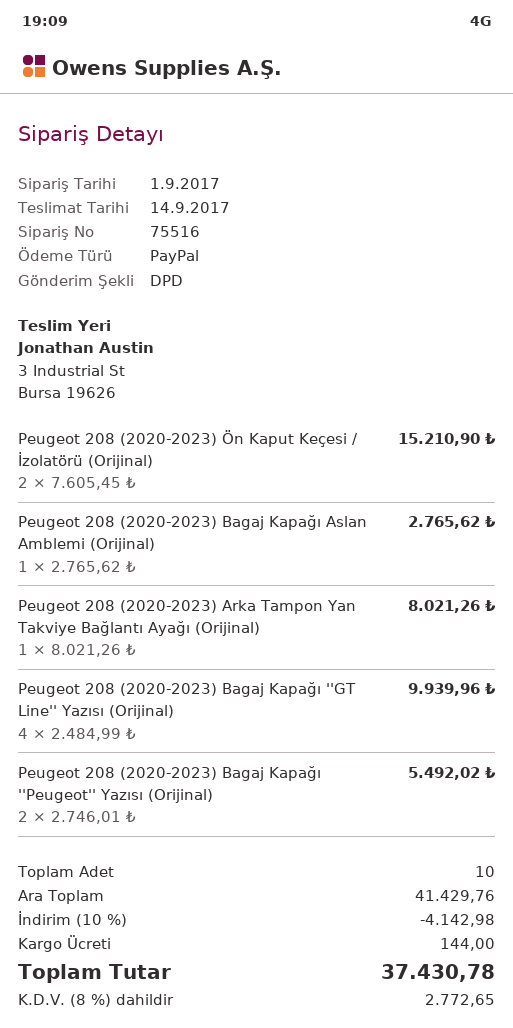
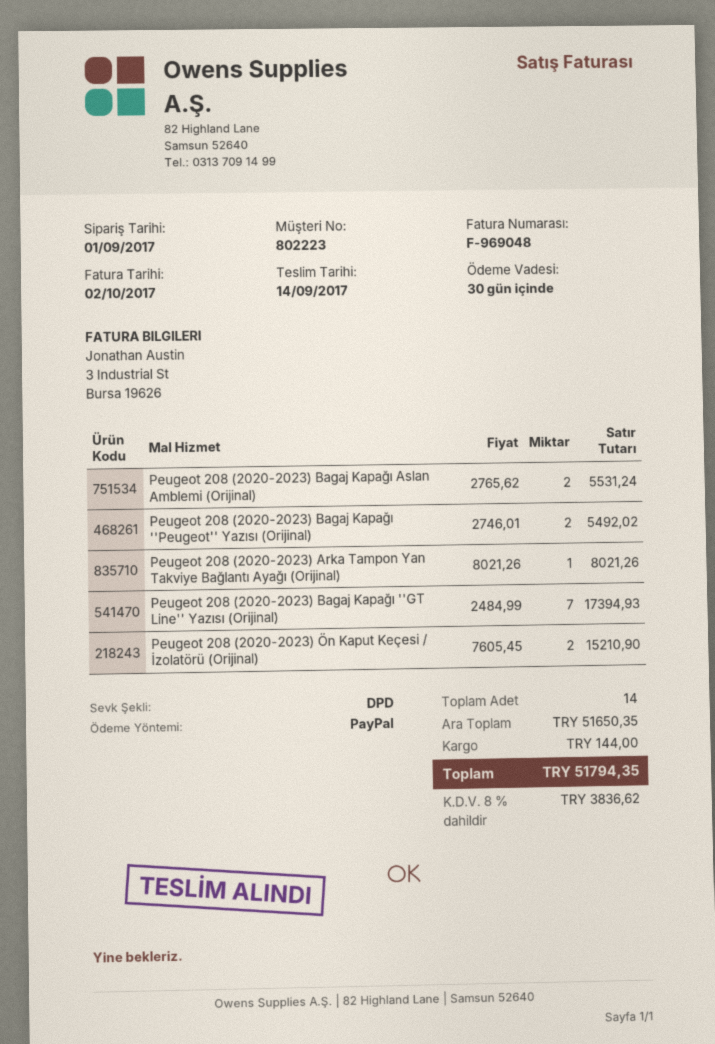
Peugeot 208 (2020-2023) Bagaj Kapağı Aslan Amblemi (Orijinal): 1 x 2765.62 = 2765.62 -> 2 x 2765.62 = 5531.24
Peugeot 208 (2020-2023) Bagaj Kapağı ''GT Line'' Yazısı (Orijinal): 4 x 2484.99 = 9939.96 -> 7 x 2484.99 = 17394.93
total quantity: 10 -> 14
subtotal: 41429.76 -> 51650.35
discount: 10% = 4142.98 -> none
tax: 8% = 2772.65 -> 8% = 3836.62
total: 37430.78 -> 51794.35

